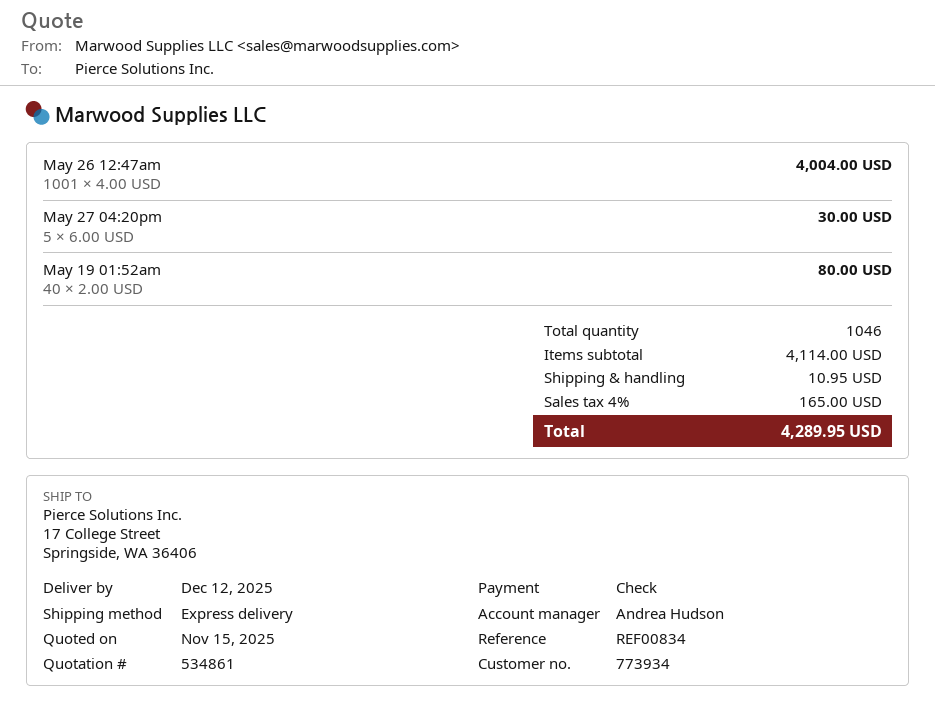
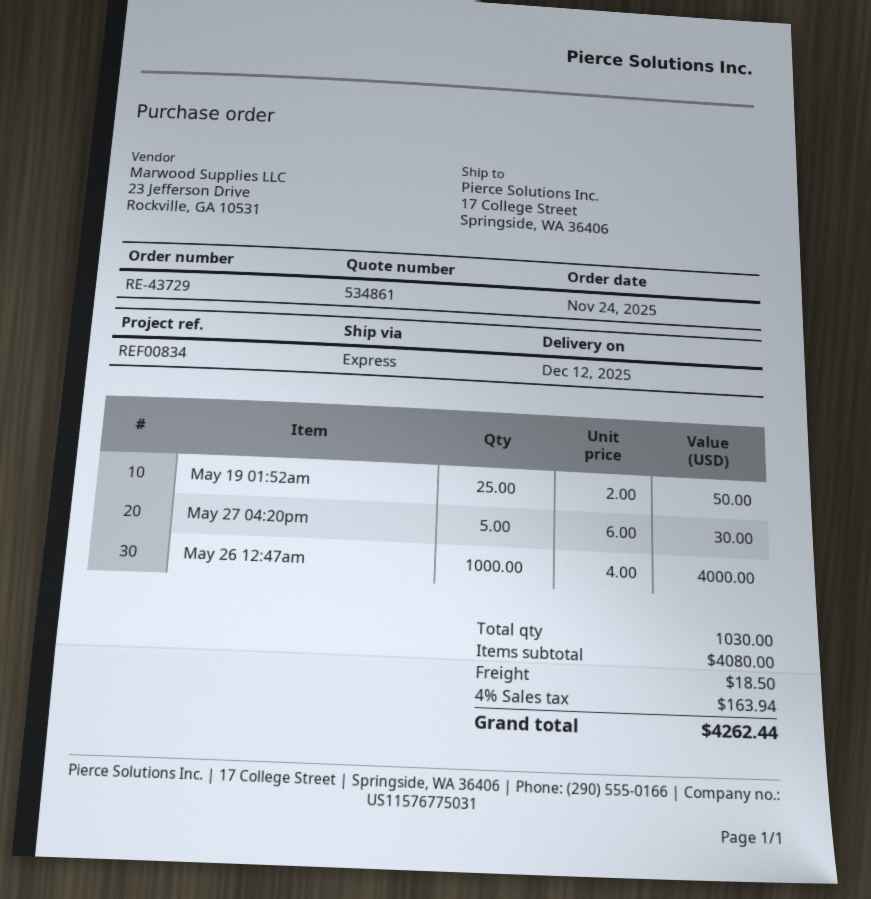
May 26 12:47am: 1001 x 4.00 = 4004.00 -> 1000 x 4.00 = 4000.00
May 19 01:52am: 40 x 2.00 = 80.00 -> 25 x 2.00 = 50.00
total quantity: 1046 -> 1030
subtotal: 4114.00 -> 4080.00
shipping: 10.95 -> 18.50
tax: 4% = 165.00 -> 4% = 163.94
total: 4289.95 -> 4262.44

